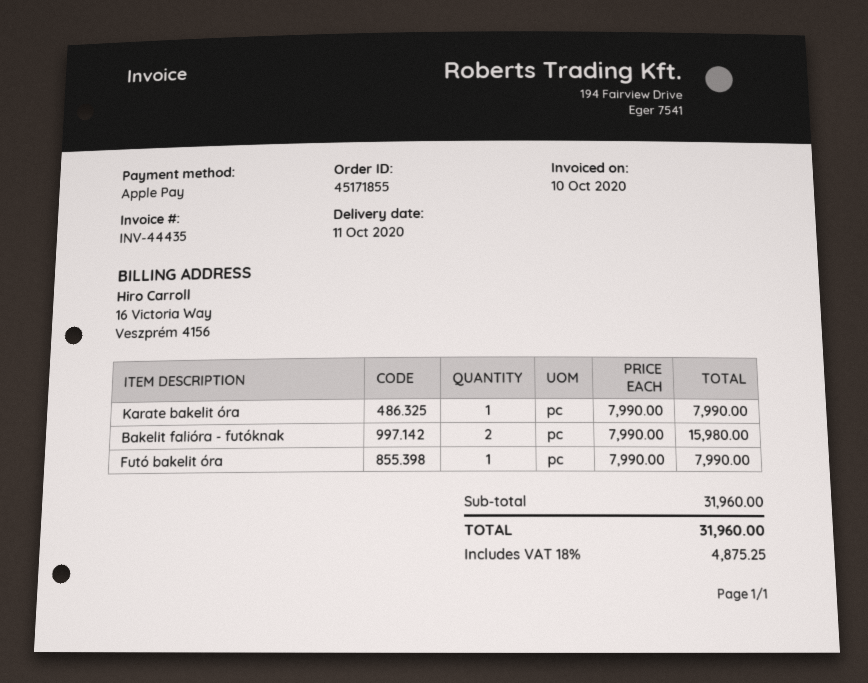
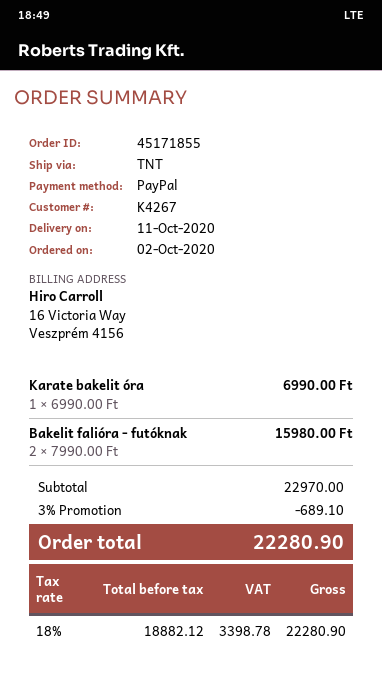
payment method: Apple Pay -> PayPal
Karate bakelit óra: 1 x 7990.00 = 7990.00 -> 1 x 6990.00 = 6990.00
Futó bakelit óra: 1 x 7990.00 = 7990.00 -> none
subtotal: 31960.00 -> 22970.00
discount: none -> 3% = 689.10
tax: 18% = 4875.25 -> 18% = 3398.78
total: 31960.00 -> 22280.90

